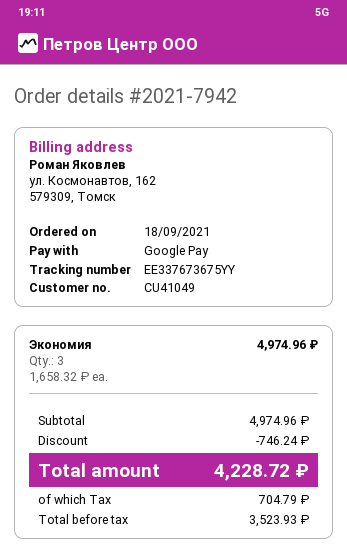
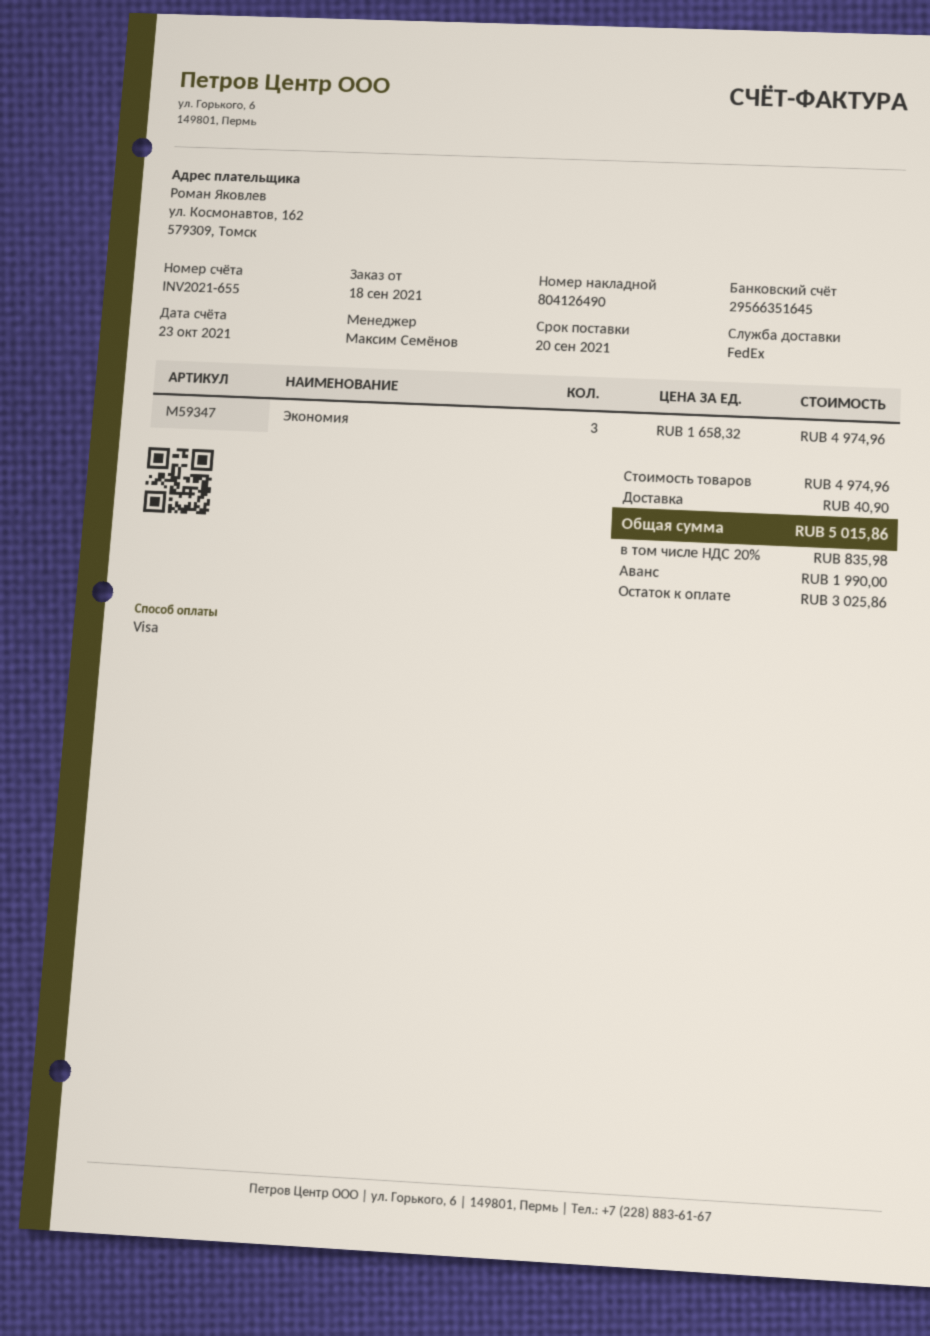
payment method: Google Pay -> Visa
discount: 746.24 -> none
shipping: none -> 40.90
tax: 704.79 -> 835.98
total: 4228.72 -> 5015.86

